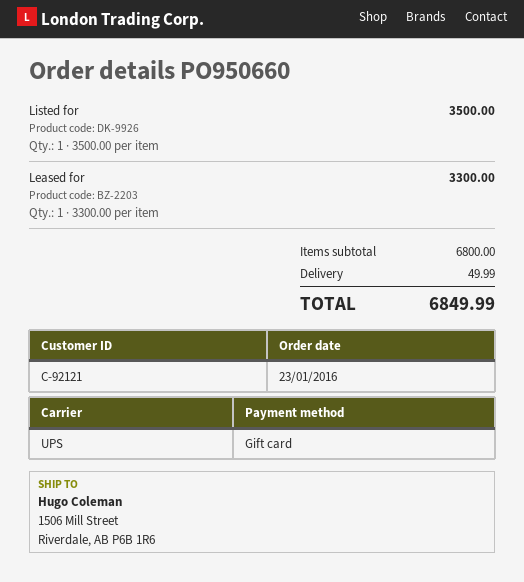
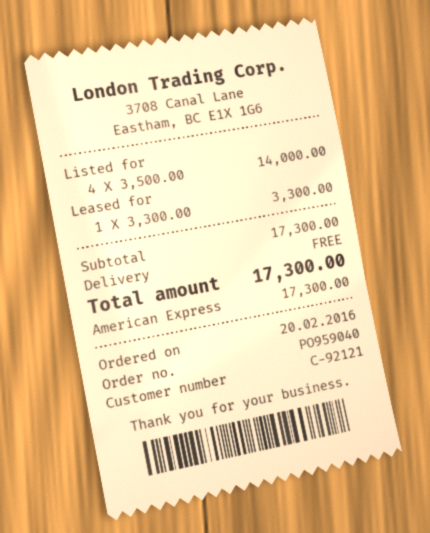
order number: PO950660 -> PO959040
order date: 2016-01-23 -> 2016-02-20
payment method: gift card -> American Express
Listed for: 1 x 3500.00 = 3500.00 -> 4 x 3500.00 = 14000.00
subtotal: 6800.00 -> 17300.00
shipping: 49.99 -> 0.00
total: 6849.99 -> 17300.00

